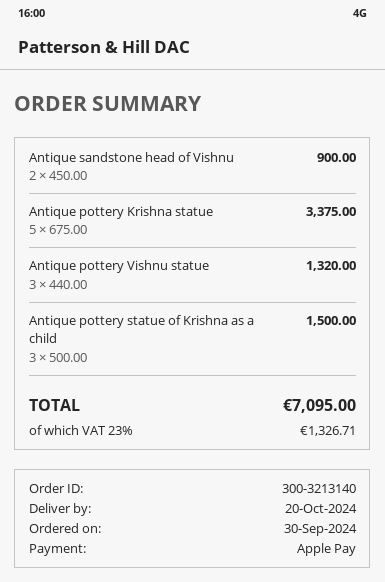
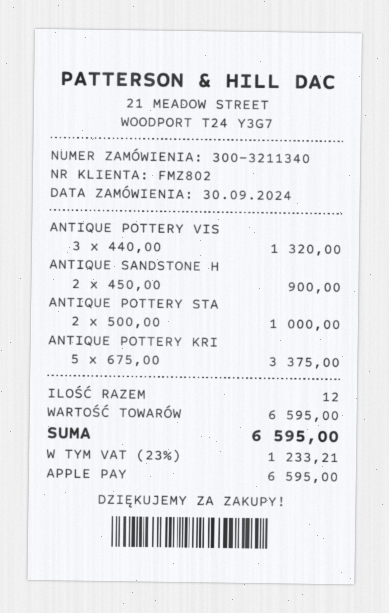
order number: 300-3213140 -> 300-3211340
Antique pottery statue of Krishna as a child: 3 x 500.00 = 1500.00 -> 2 x 500.00 = 1000.00
tax: 23% = 1326.71 -> 23% = 1233.21
total: 7095.00 -> 6595.00

